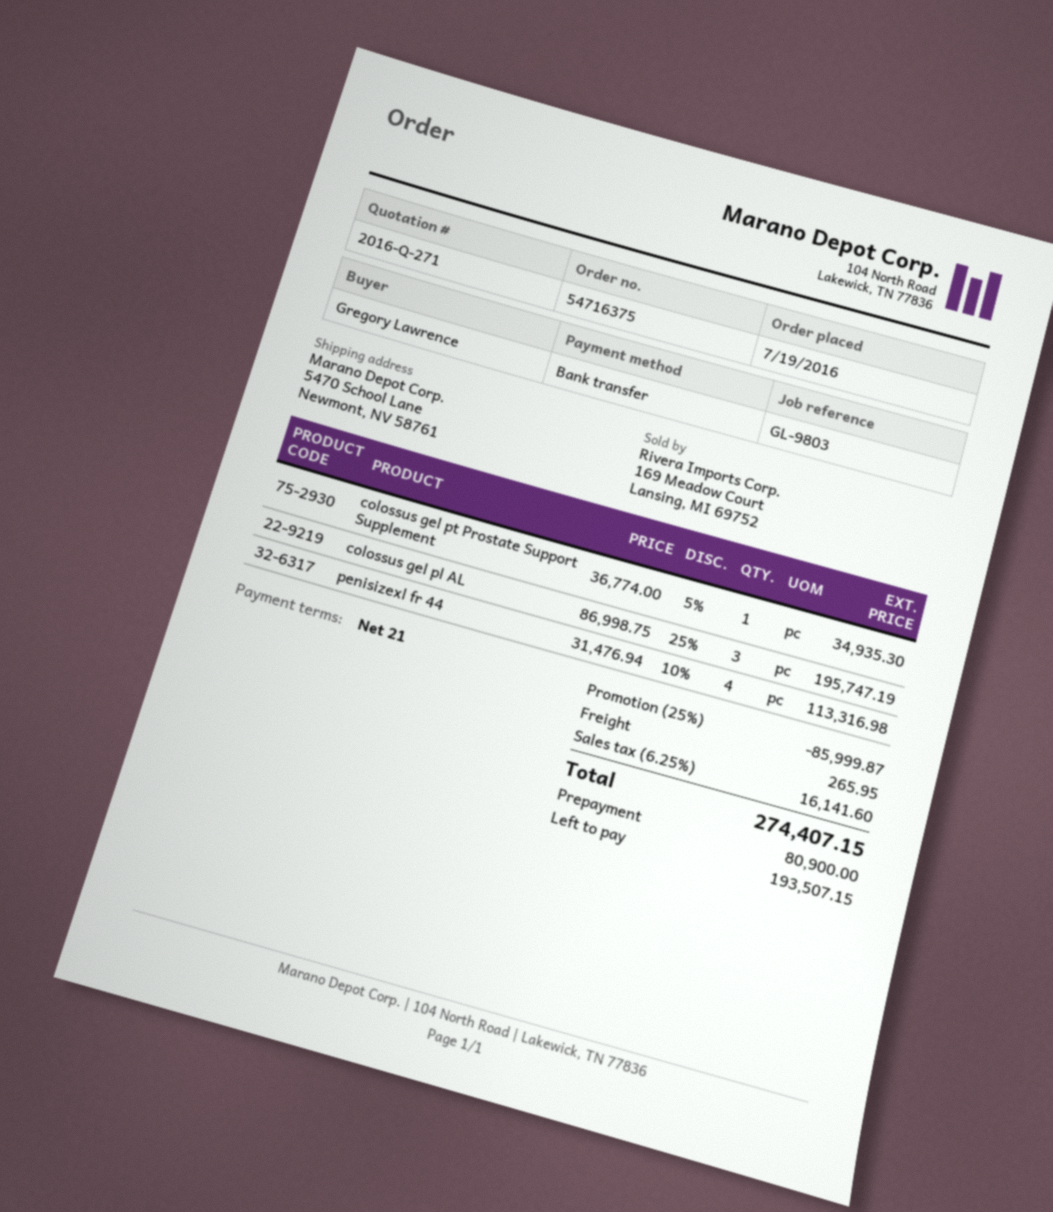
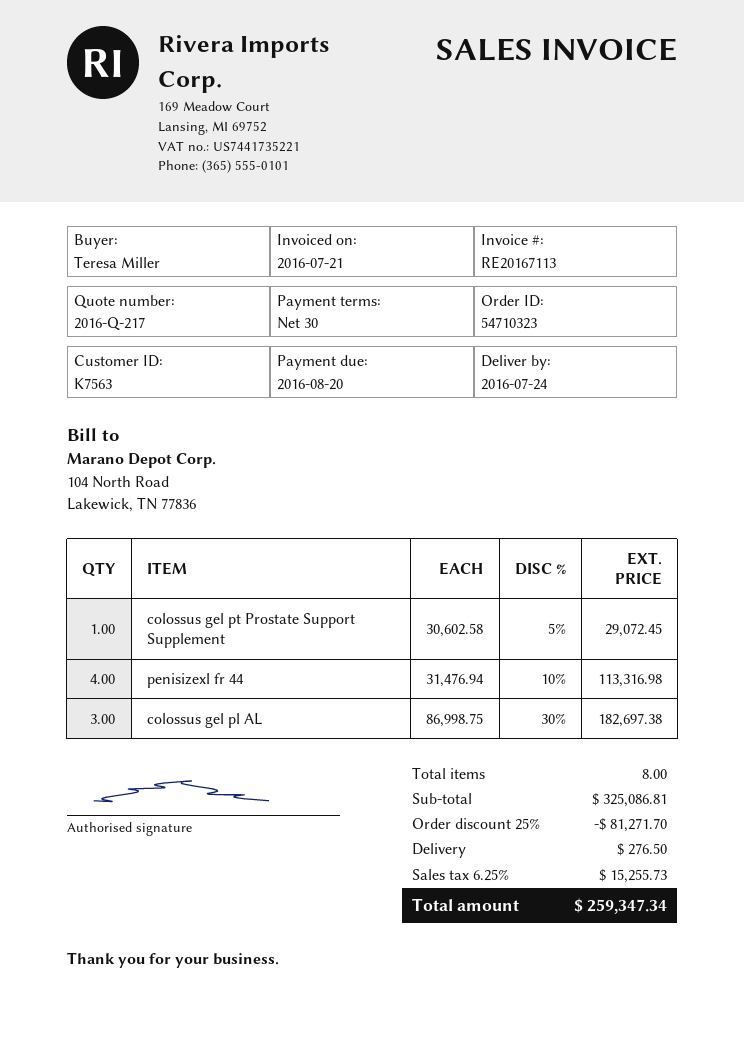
quote number: 2016-Q-271 -> 2016-Q-217
order number: 54716375 -> 54710323
payment terms: 21 days -> 30 days
ordered by: Gregory Lawrence -> Teresa Miller
colossus gel pt Prostate Support Supplement: 1 x 36774.00 - 5% = 34935.30 -> 1 x 30602.58 - 5% = 29072.45
colossus gel pl AL: 3 x 86998.75 - 25% = 195747.19 -> 3 x 86998.75 - 30% = 182697.38
discount: 25% = 85999.87 -> 25% = 81271.70
shipping: 265.95 -> 276.50
tax: 6.25% = 16141.60 -> 6.25% = 15255.73
total: 274407.15 -> 259347.34

